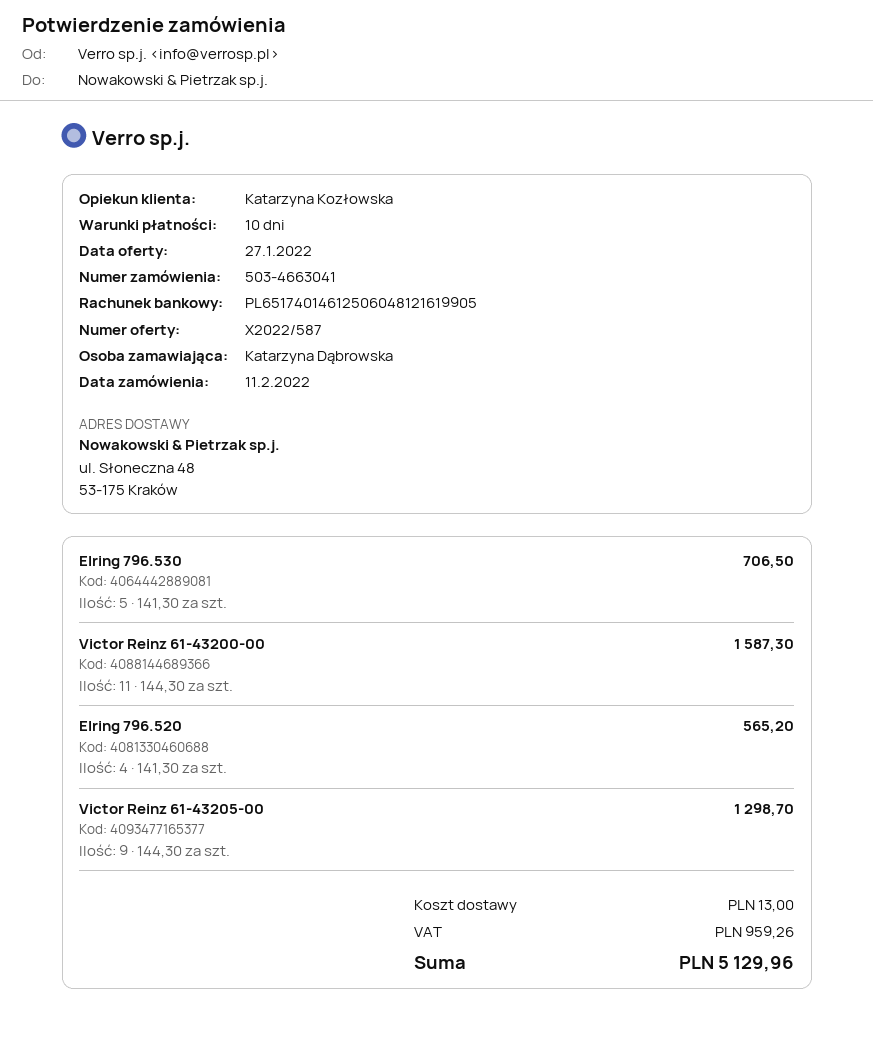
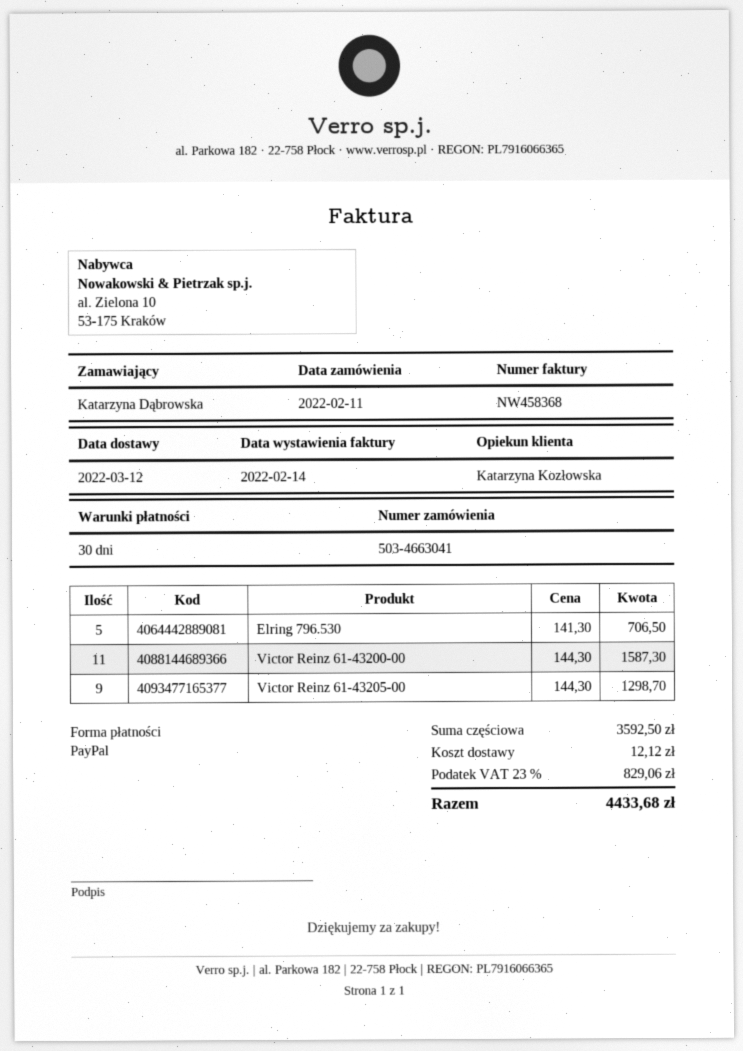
payment terms: 10 days -> 30 days
Elring 796.520: 4 x 141.30 = 565.20 -> none
shipping: 13.00 -> 12.12
tax: 959.26 -> 829.06
total: 5129.96 -> 4433.68

